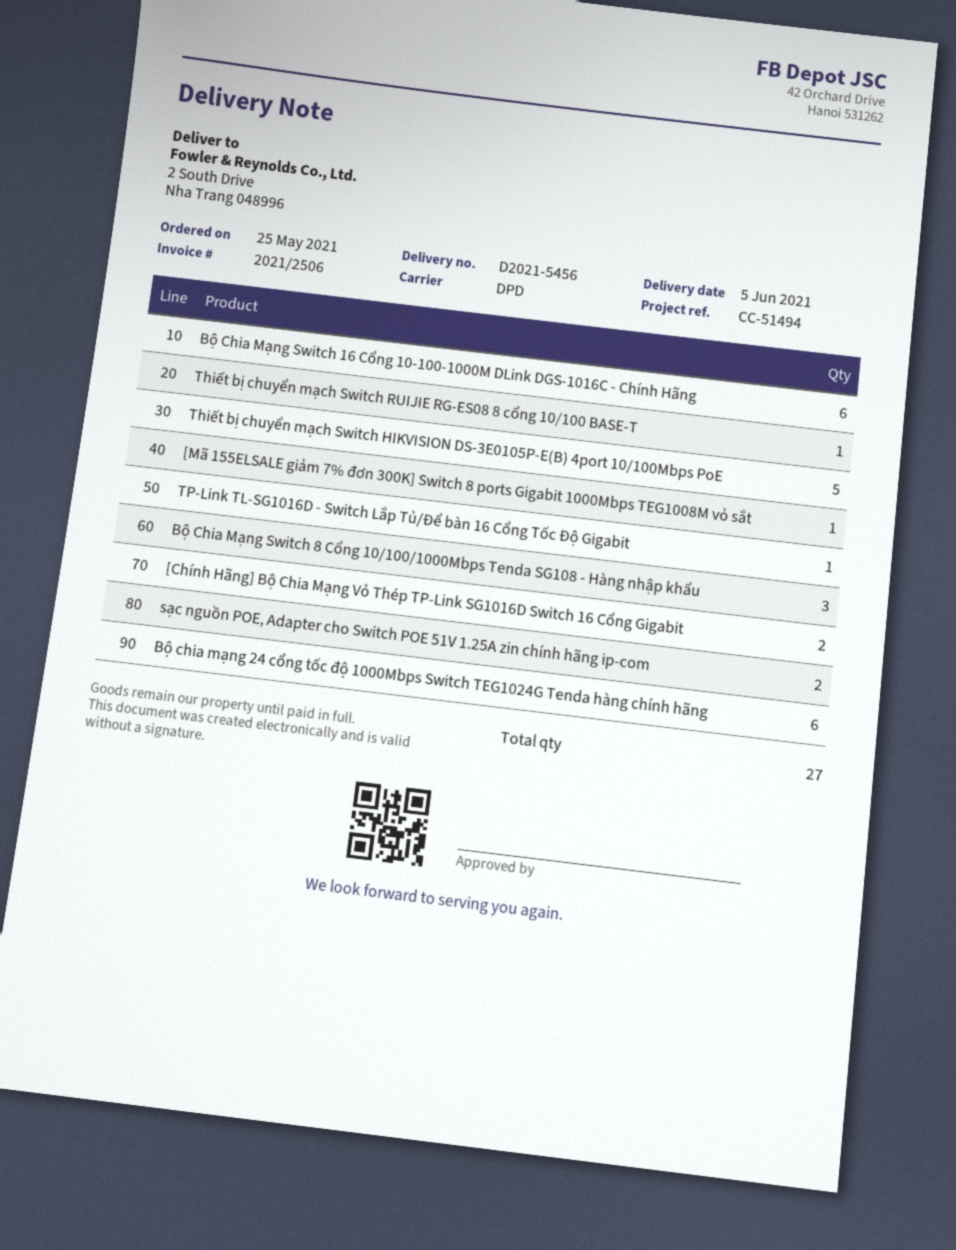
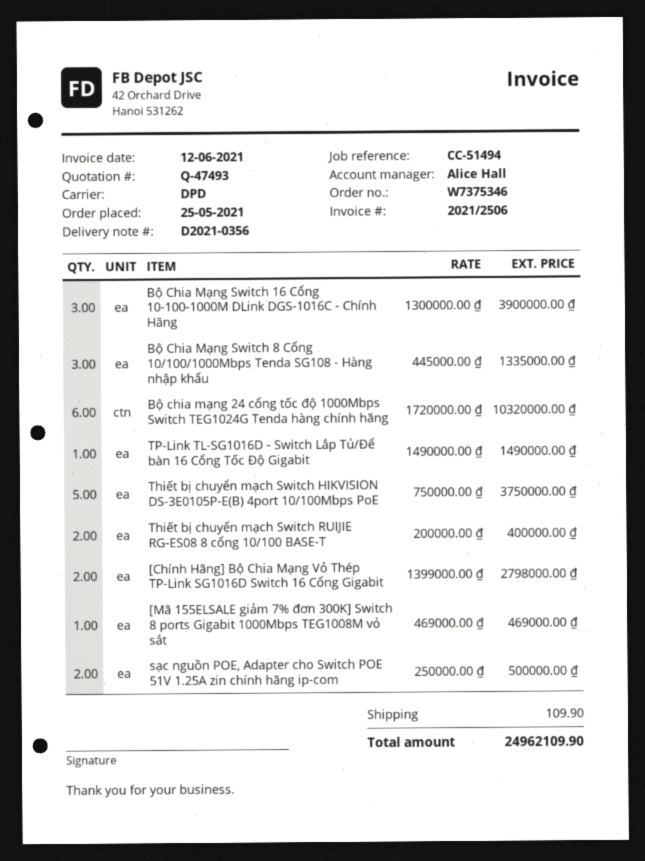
delivery note number: D2021-5456 -> D2021-0356
Bộ Chia Mạng Switch 16 Cổng 10-100-1000M DLink DGS-1016C - Chính Hãng: 6 -> 3
Thiết bị chuyển mạch Switch RUIJIE RG-ES08 8 cổng 10/100 BASE-T: 1 -> 2

